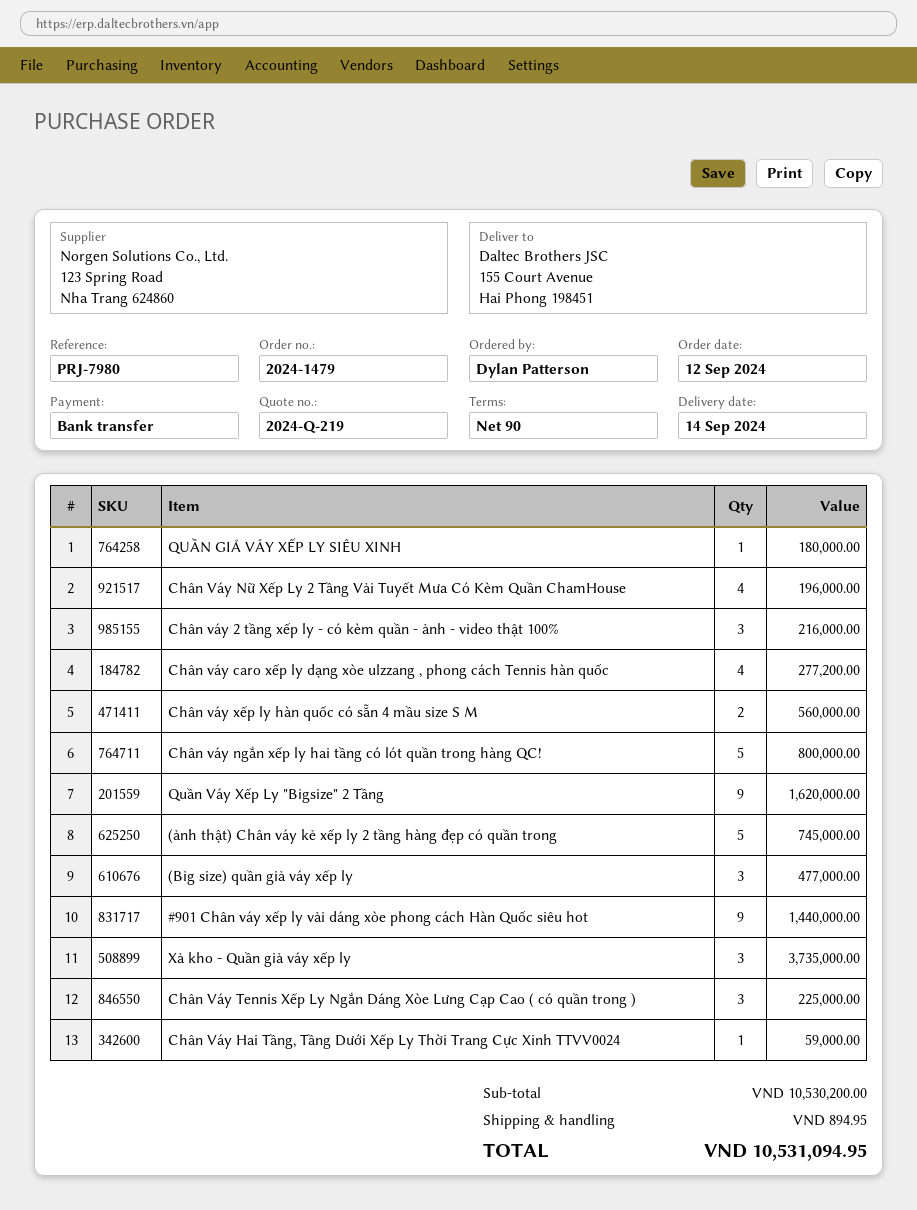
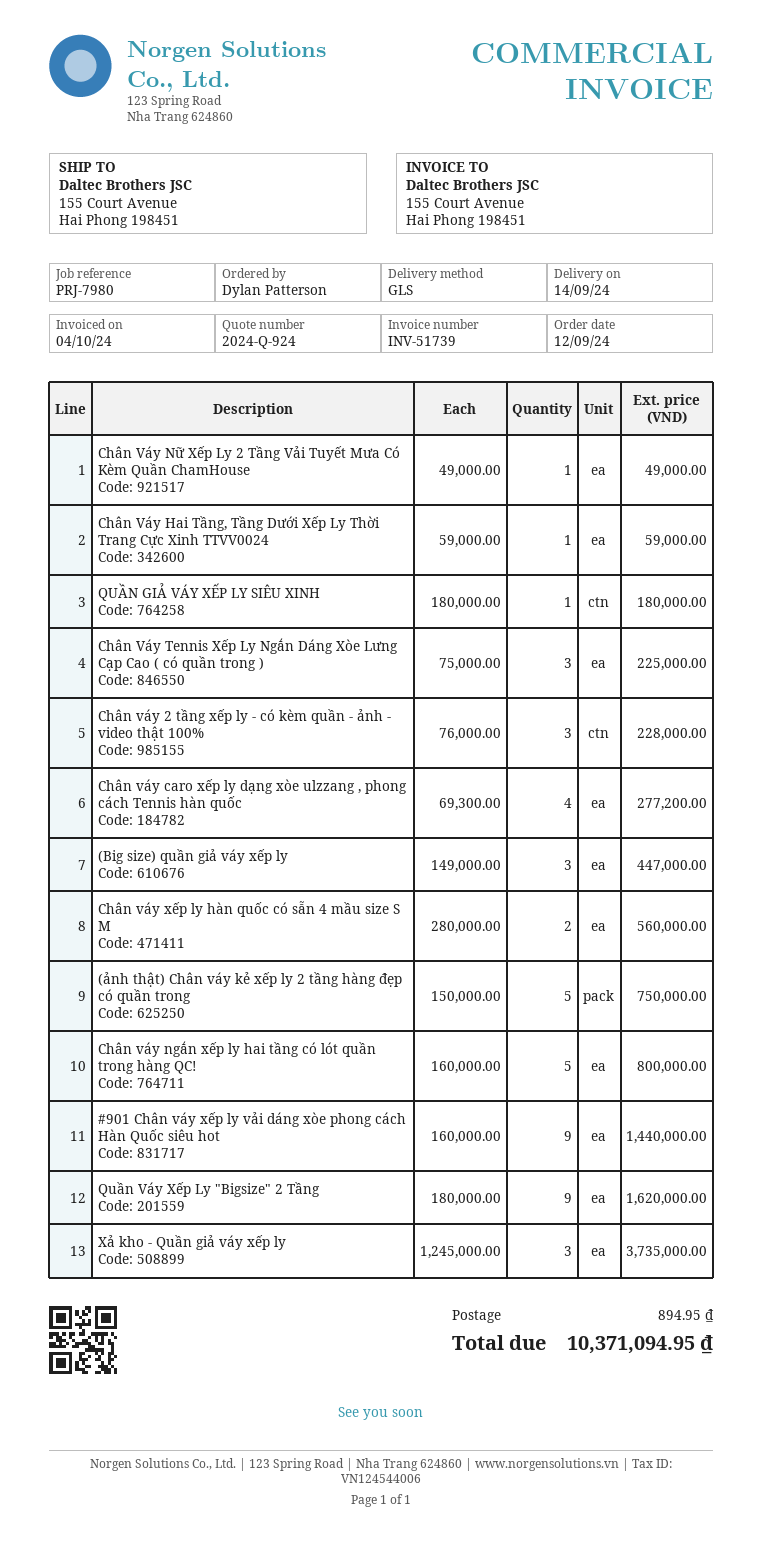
quote number: 2024-Q-219 -> 2024-Q-924
Chân Váy Nữ Xếp Ly 2 Tầng Vải Tuyết Mưa Có Kèm Quần ChamHouse: 4 for 196000.00 -> 1 for 49000.00
Chân váy 2 tầng xếp ly - có kèm quần - ảnh - video thật 100%: 3 for 216000.00 -> 3 for 228000.00
(ảnh thật) Chân váy kẻ xếp ly 2 tầng hàng đẹp có quần trong: 5 for 745000.00 -> 5 for 750000.00
(Big size) quần giả váy xếp ly: 3 for 477000.00 -> 3 for 447000.00
total: 10531094.95 -> 10371094.95

